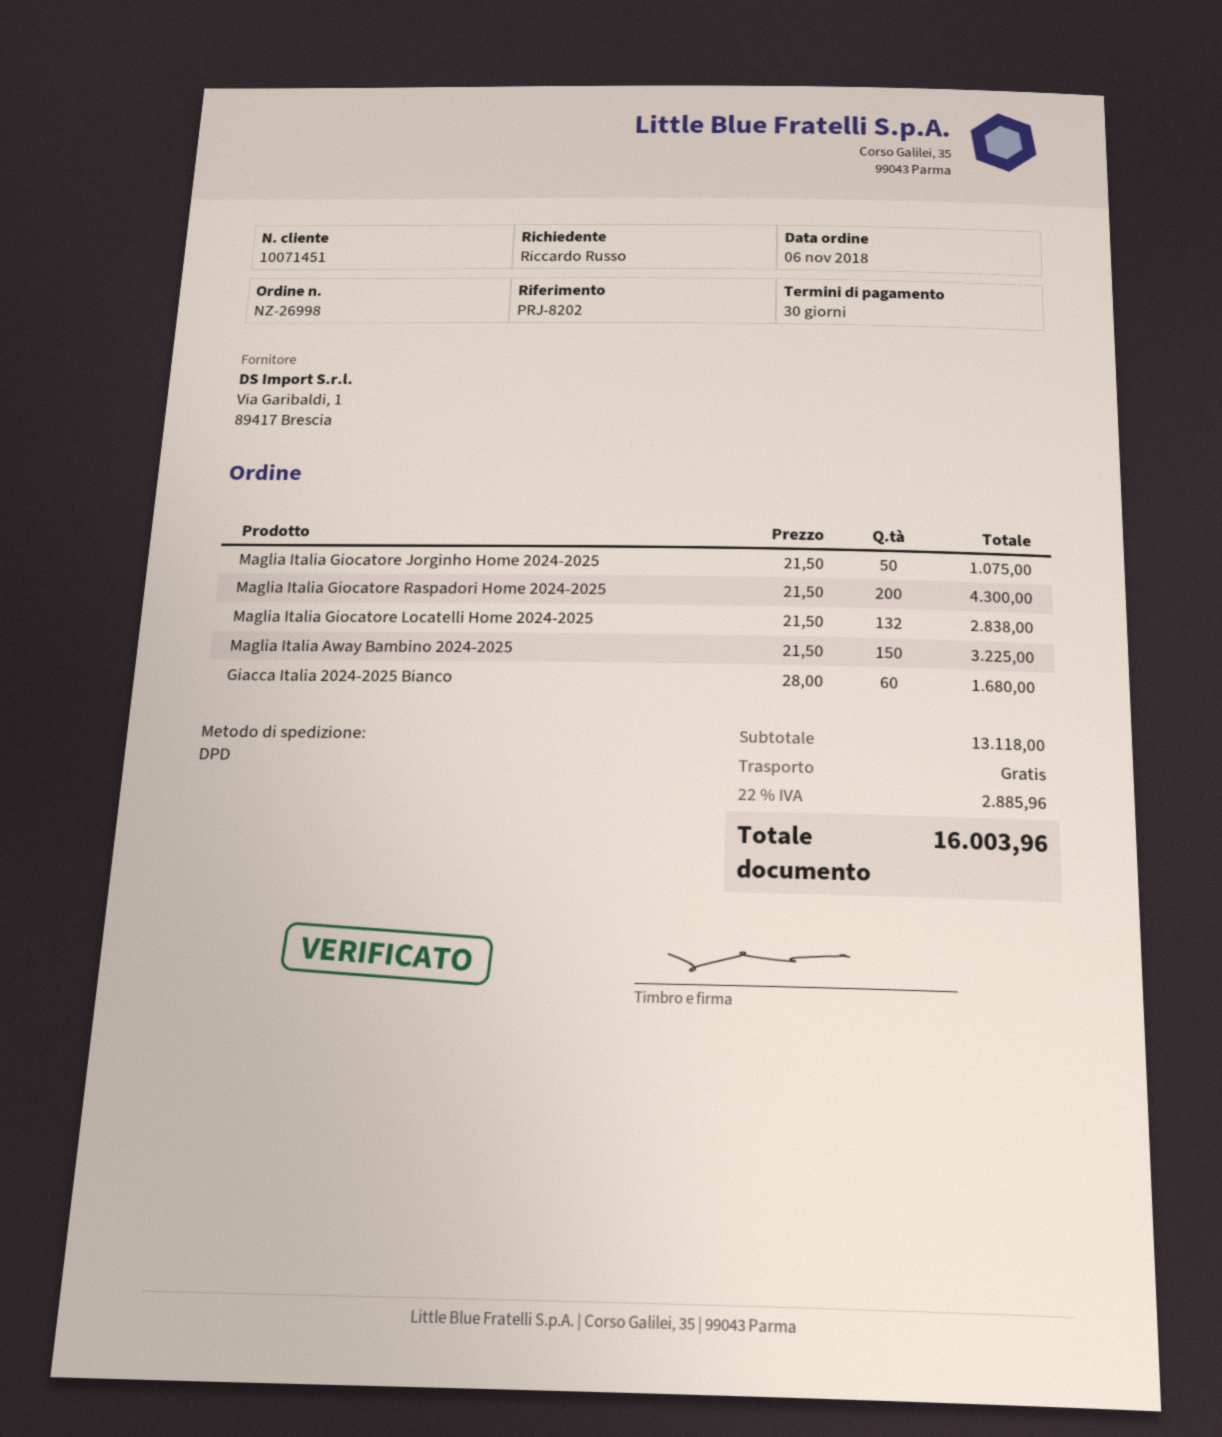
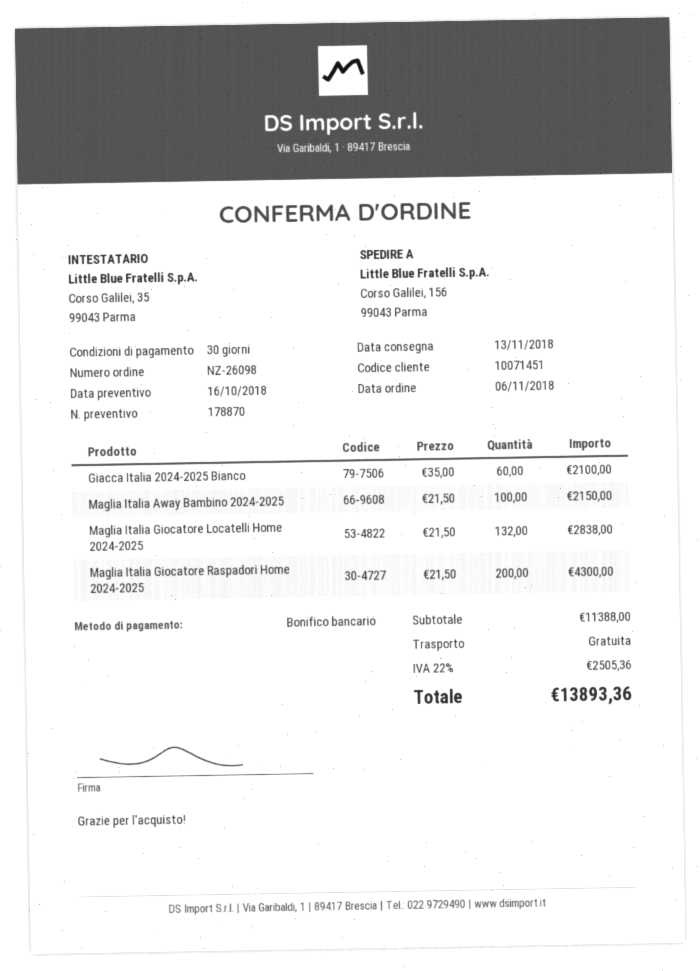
order number: NZ-26998 -> NZ-26098
Maglia Italia Giocatore Jorginho Home 2024-2025: 50 x 21.50 = 1075.00 -> none
Maglia Italia Away Bambino 2024-2025: 150 x 21.50 = 3225.00 -> 100 x 21.50 = 2150.00
Giacca Italia 2024-2025 Bianco: 60 x 28.00 = 1680.00 -> 60 x 35.00 = 2100.00
subtotal: 13118.00 -> 11388.00
tax: 22% = 2885.96 -> 22% = 2505.36
total: 16003.96 -> 13893.36

